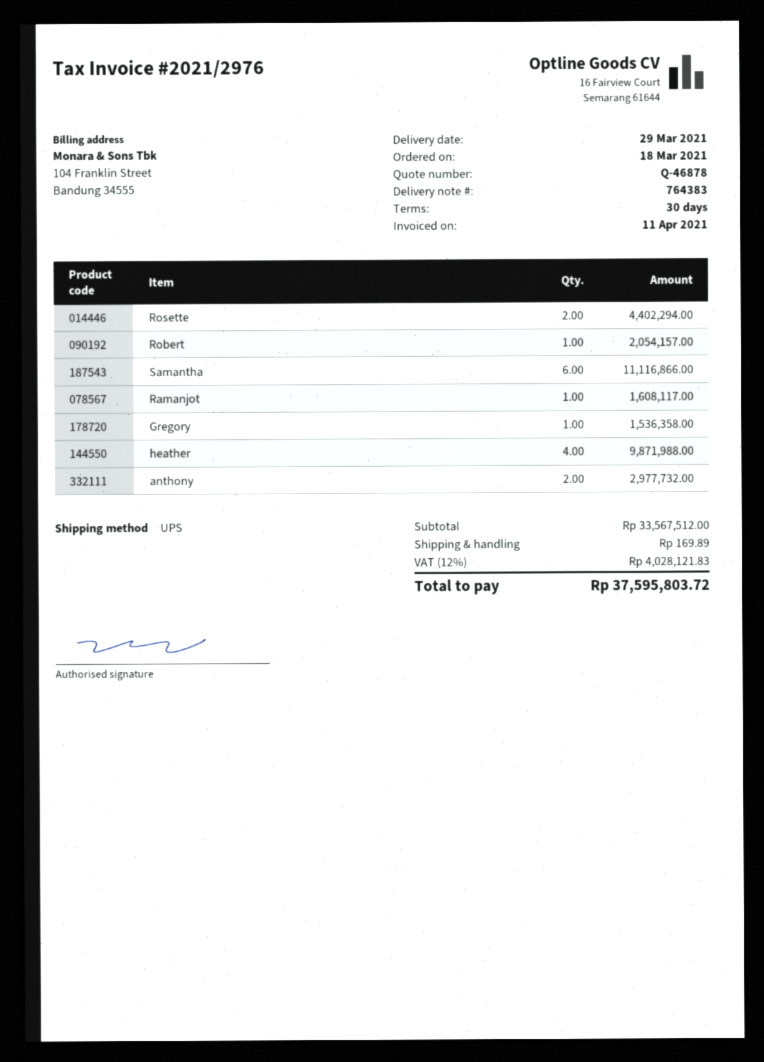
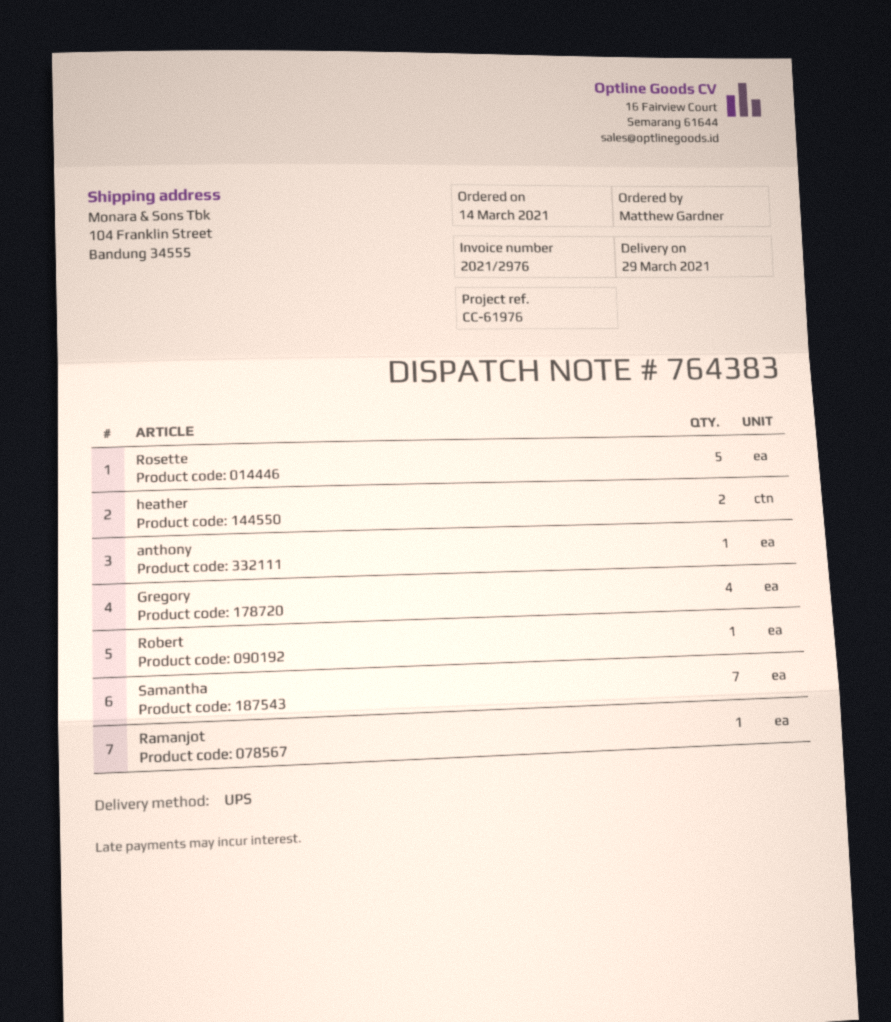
order date: 2021-03-18 -> 2021-03-14
Rosette: 2 -> 5
Samantha: 6 -> 7
Gregory: 1 -> 4
heather: 4 -> 2
anthony: 2 -> 1

